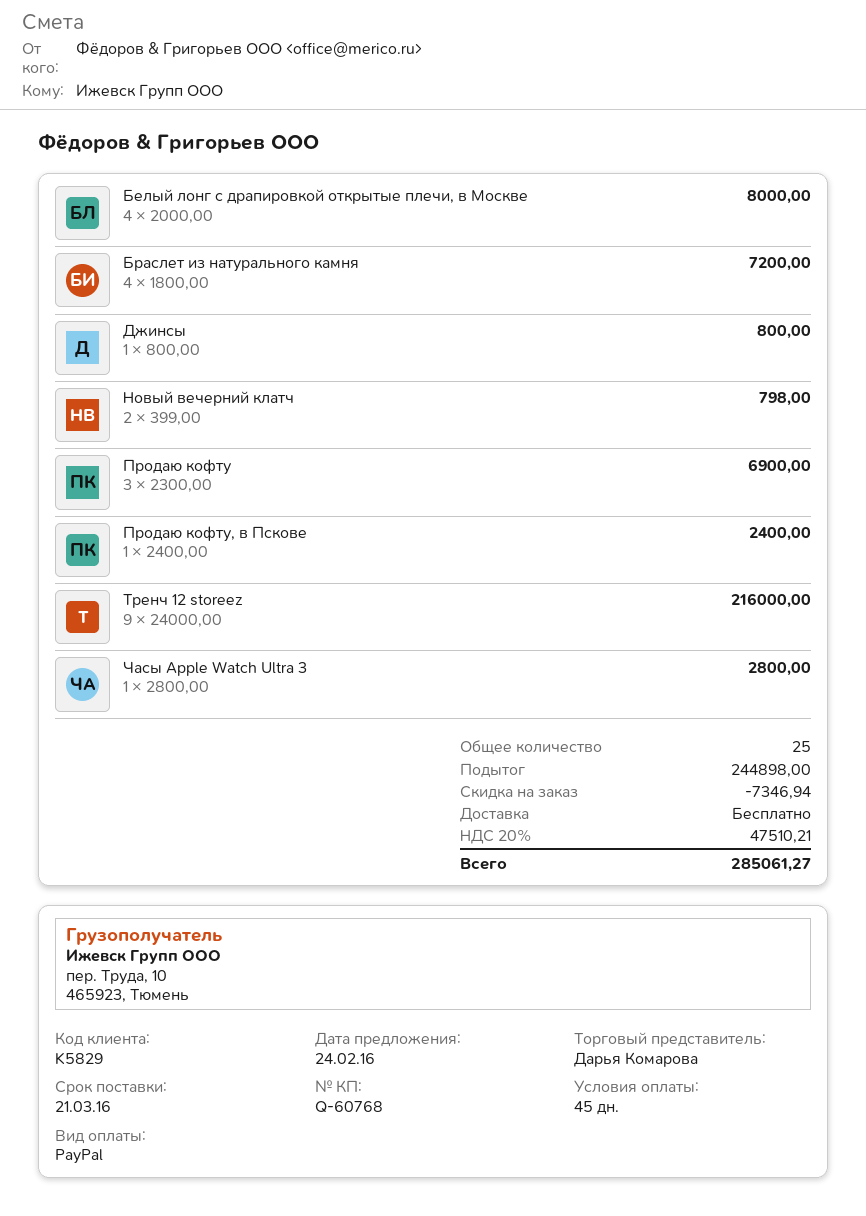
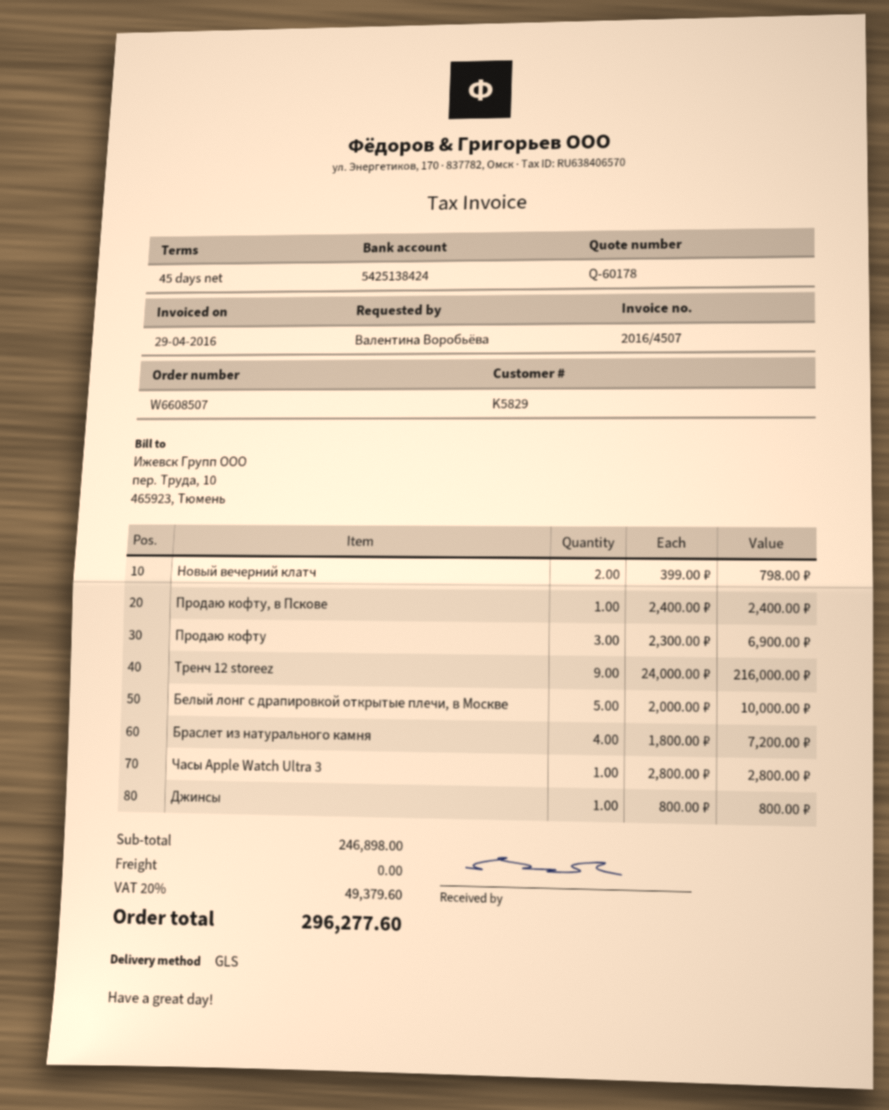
quote number: Q-60768 -> Q-60178
Белый лонг с драпировкой открытые плечи, в Москве: 4 x 2000.00 = 8000.00 -> 5 x 2000.00 = 10000.00
subtotal: 244898.00 -> 246898.00
discount: 7346.94 -> none
tax: 20% = 47510.21 -> 20% = 49379.60
total: 285061.27 -> 296277.60

